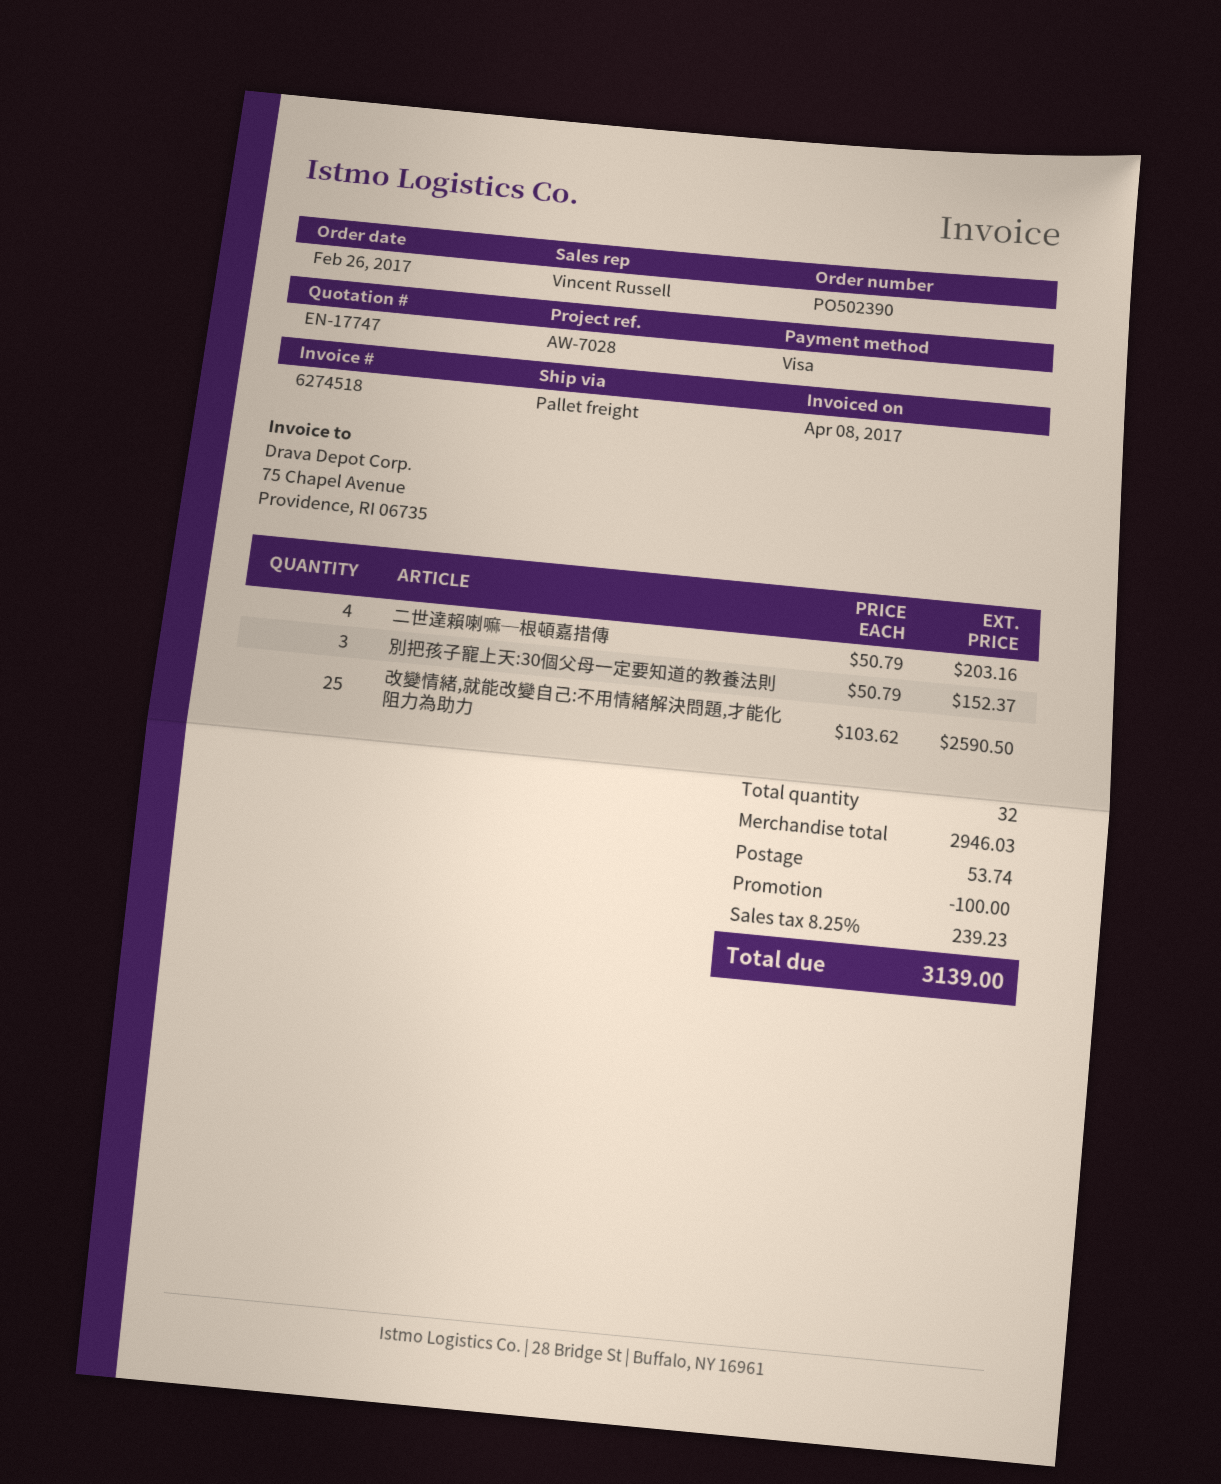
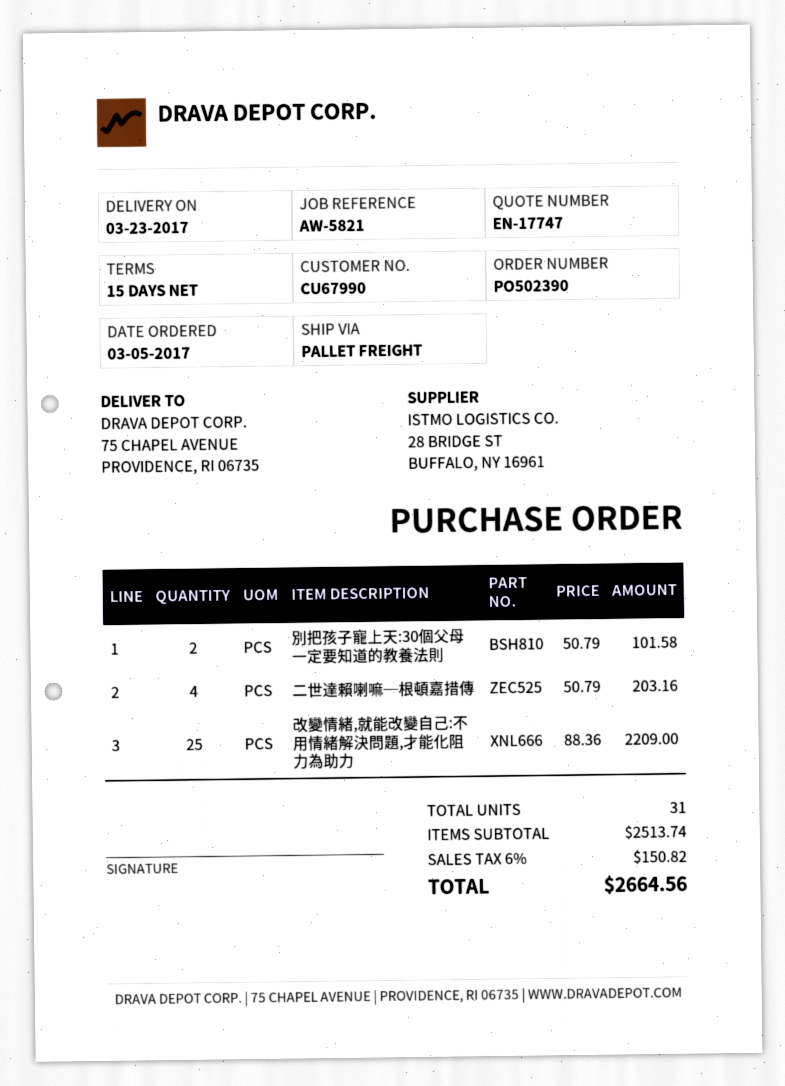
order date: 2017-02-26 -> 2017-03-05
reference: AW-7028 -> AW-5821
別把孩子寵上天:30個父母一定要知道的教養法則: 3 x 50.79 = 152.37 -> 2 x 50.79 = 101.58
改變情緒,就能改變自己:不用情緒解決問題,才能化阻力為助力: 25 x 103.62 = 2590.50 -> 25 x 88.36 = 2209.00
total quantity: 32 -> 31
subtotal: 2946.03 -> 2513.74
discount: 100.00 -> none
shipping: 53.74 -> none
tax: 8.25% = 239.23 -> 6% = 150.82
total: 3139.00 -> 2664.56

